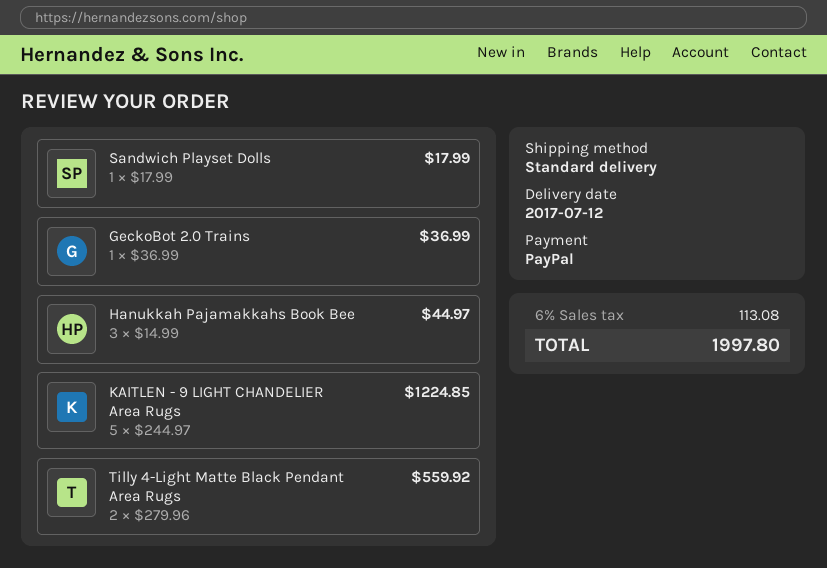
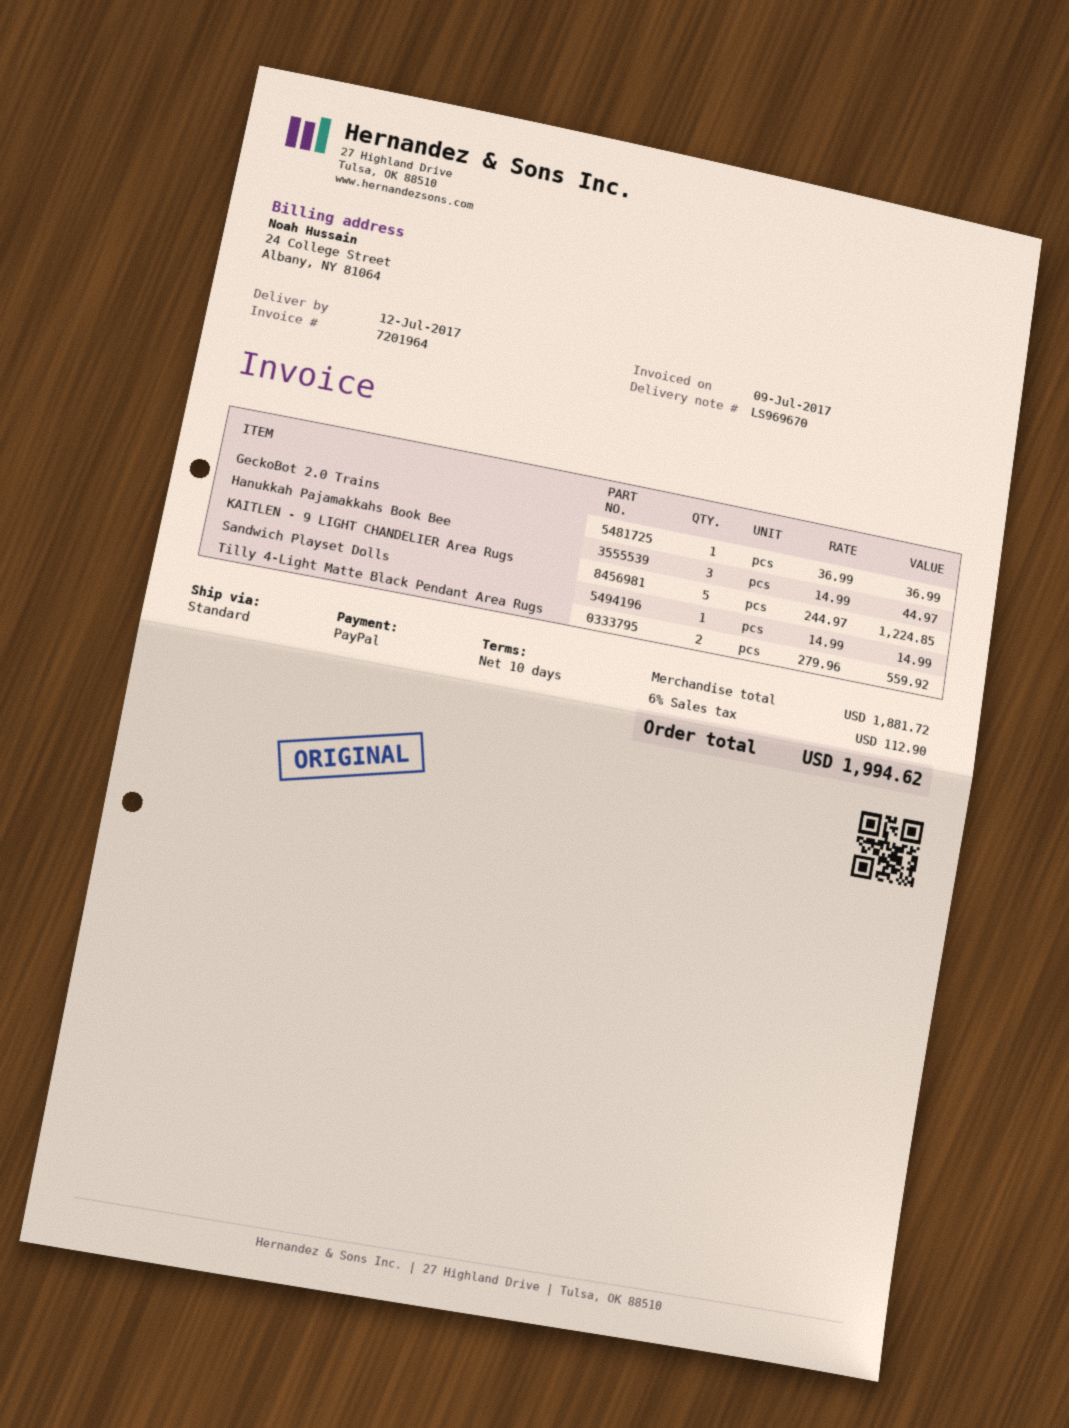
Sandwich Playset Dolls: 1 x 17.99 = 17.99 -> 1 x 14.99 = 14.99
tax: 6% = 113.08 -> 6% = 112.90
total: 1997.80 -> 1994.62

